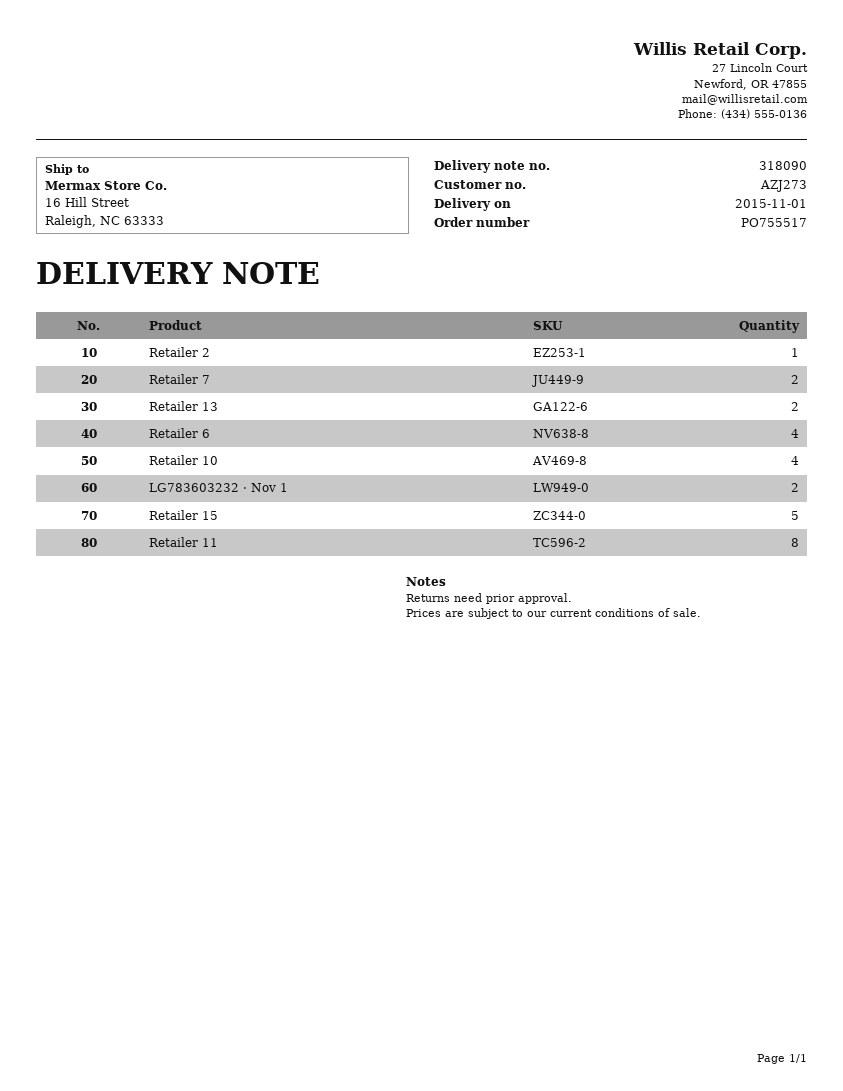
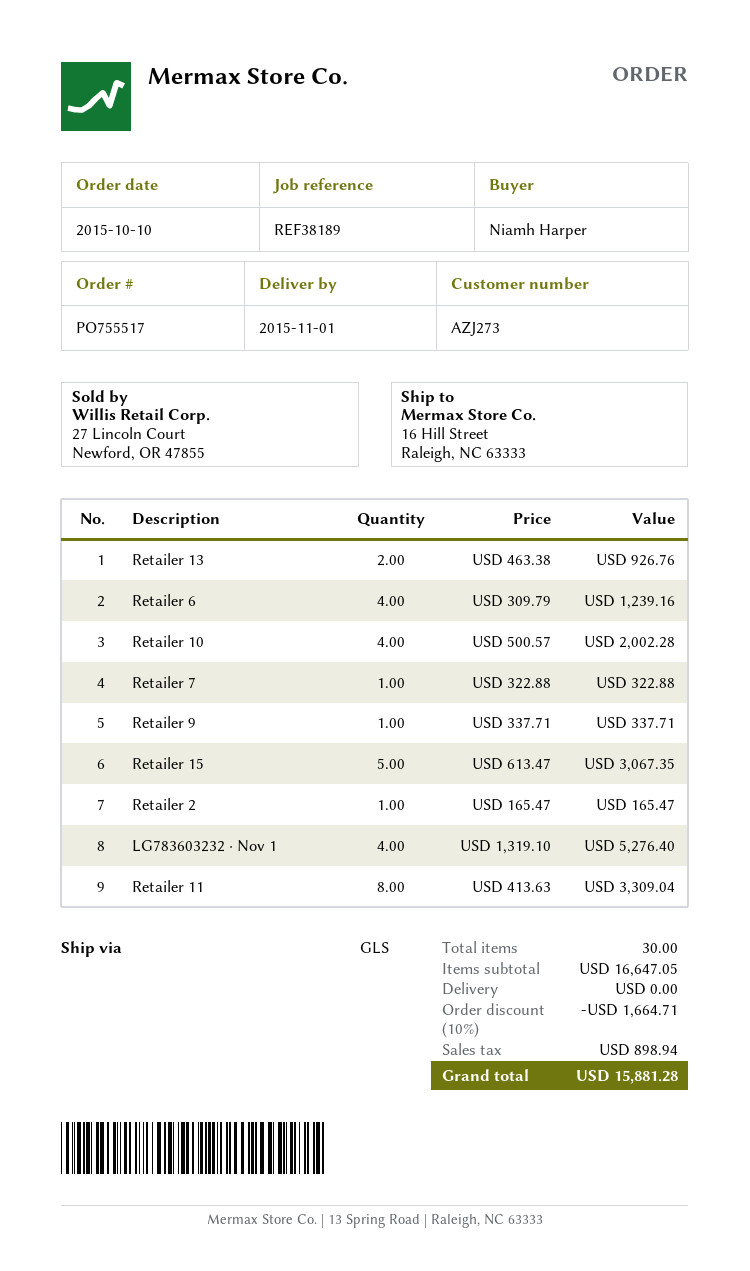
Retailer 7: 2 -> 1
LG783603232 · Nov 1: 2 -> 4
Retailer 9: none -> 1

